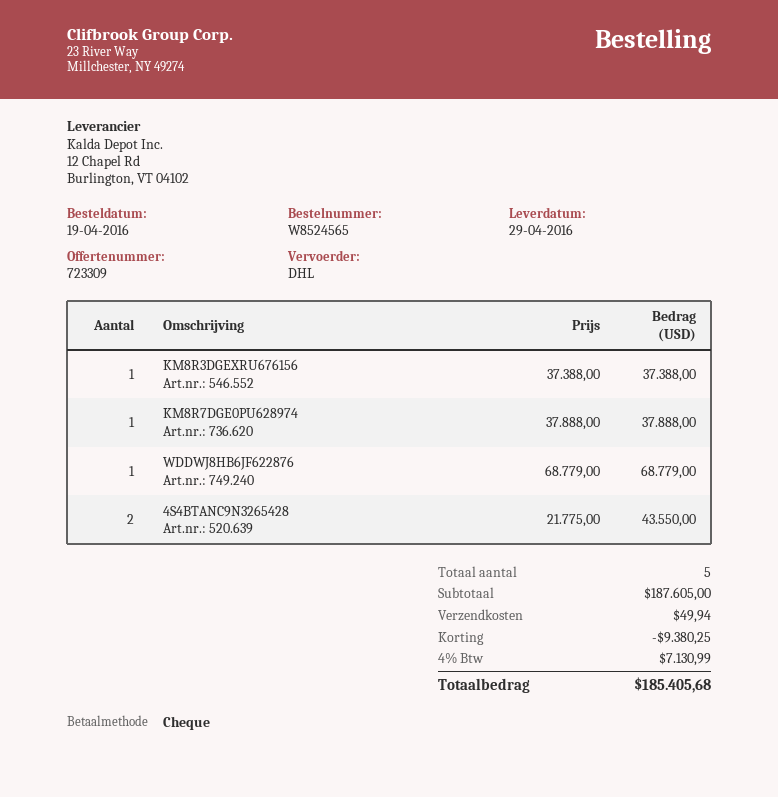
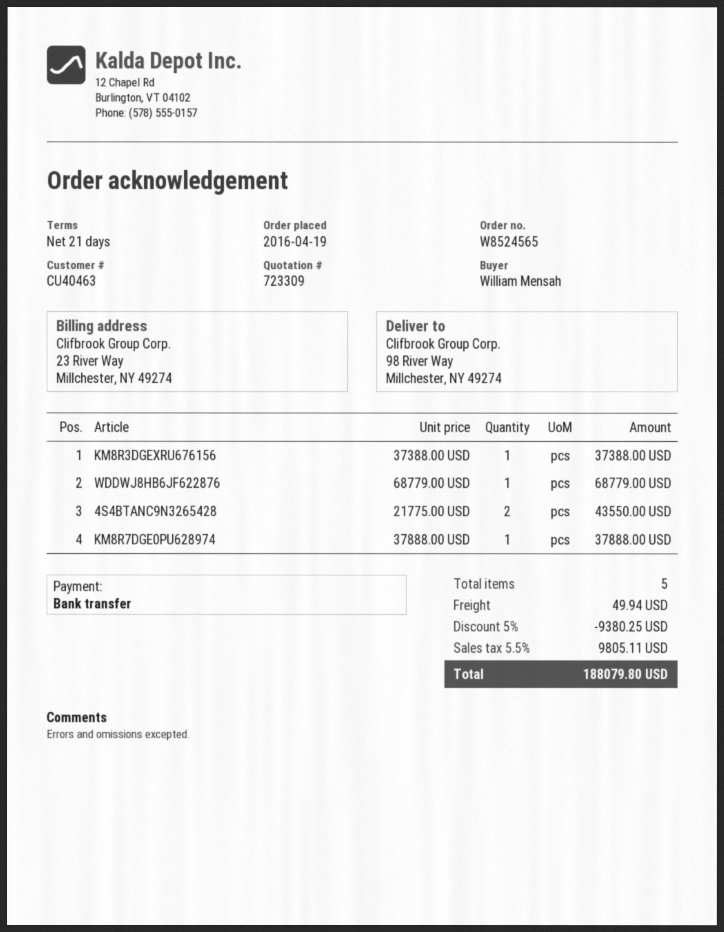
payment method: cheque -> bank transfer
tax: 4% = 7130.99 -> 5.5% = 9805.11
total: 185405.68 -> 188079.80

